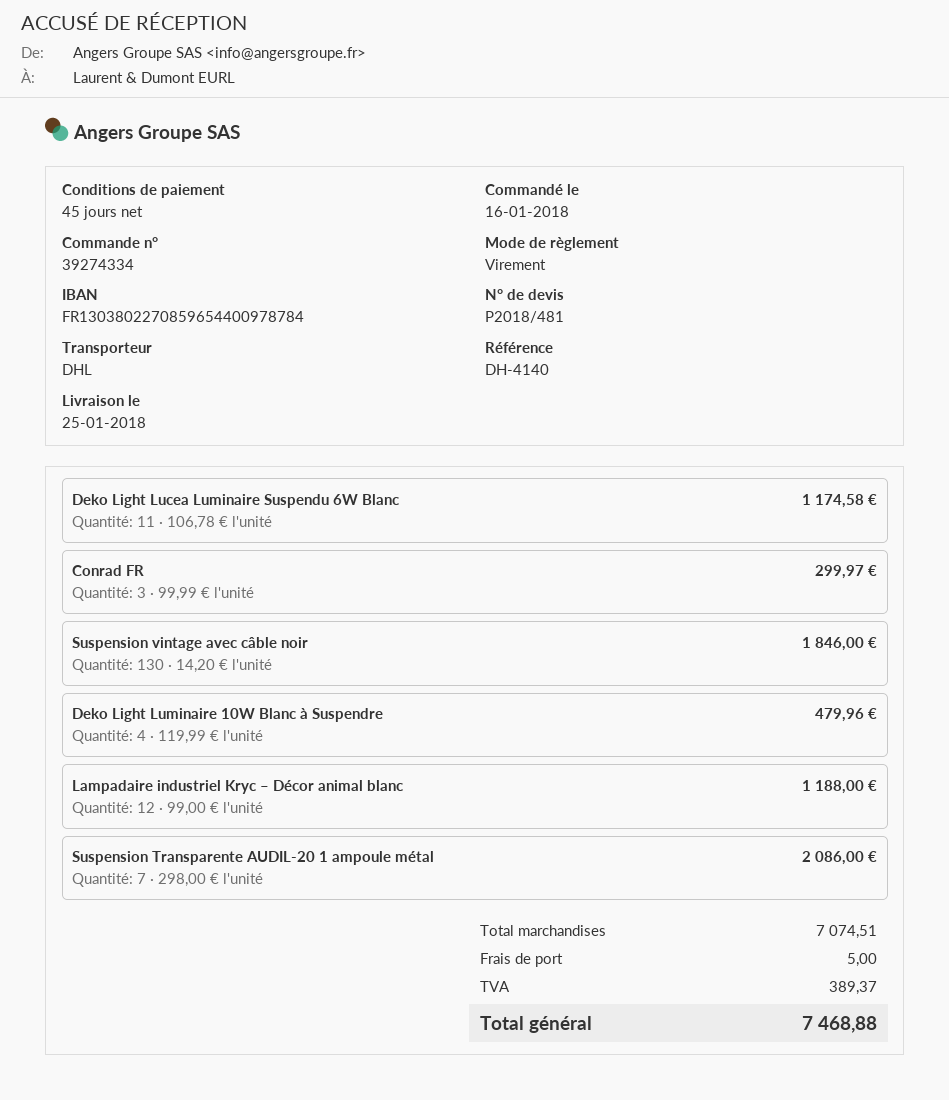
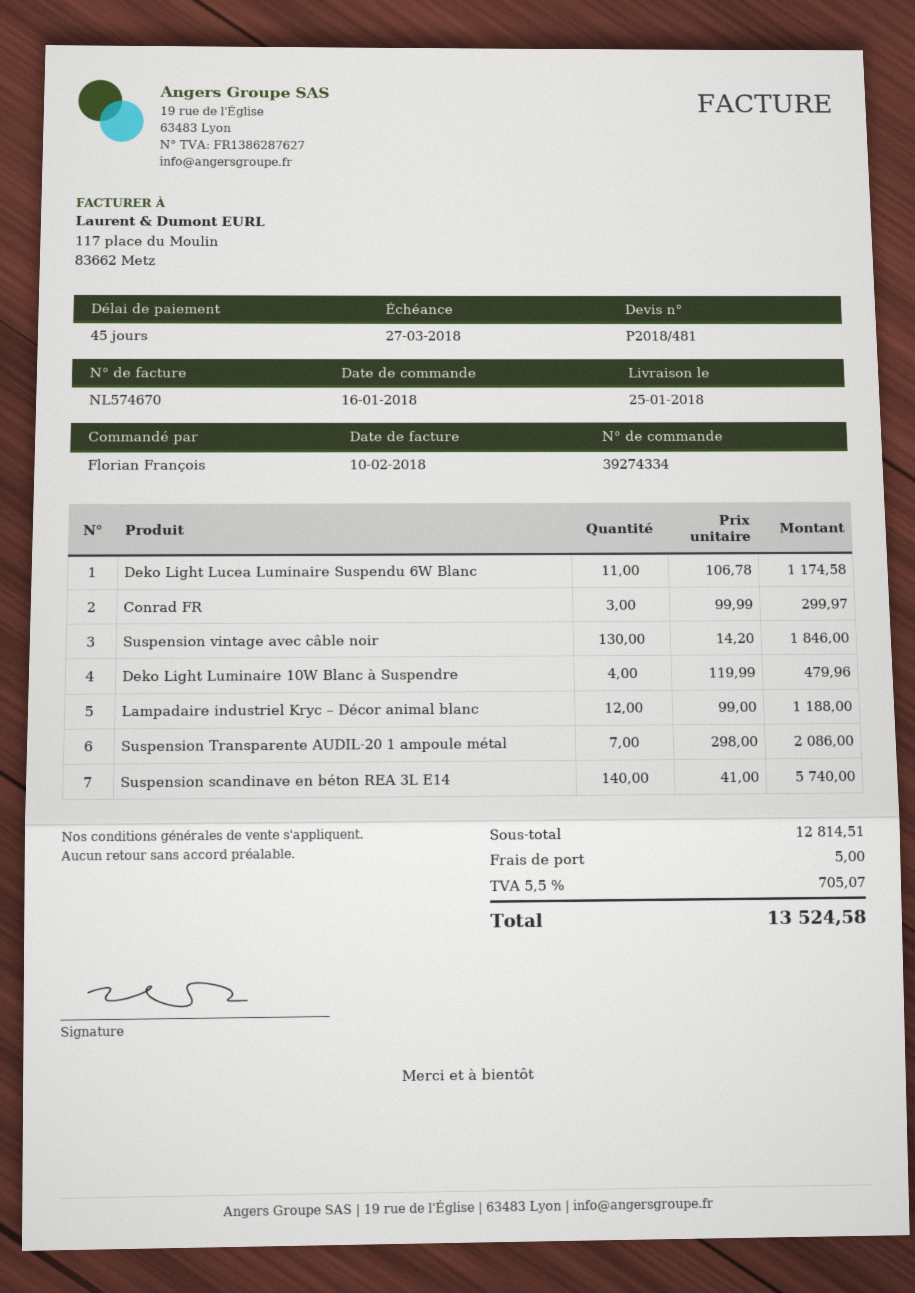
Suspension scandinave en béton REA 3L E14: none -> 140 x 41.00 = 5740.00
subtotal: 7074.51 -> 12814.51
tax: 389.37 -> 705.07
total: 7468.88 -> 13524.58

